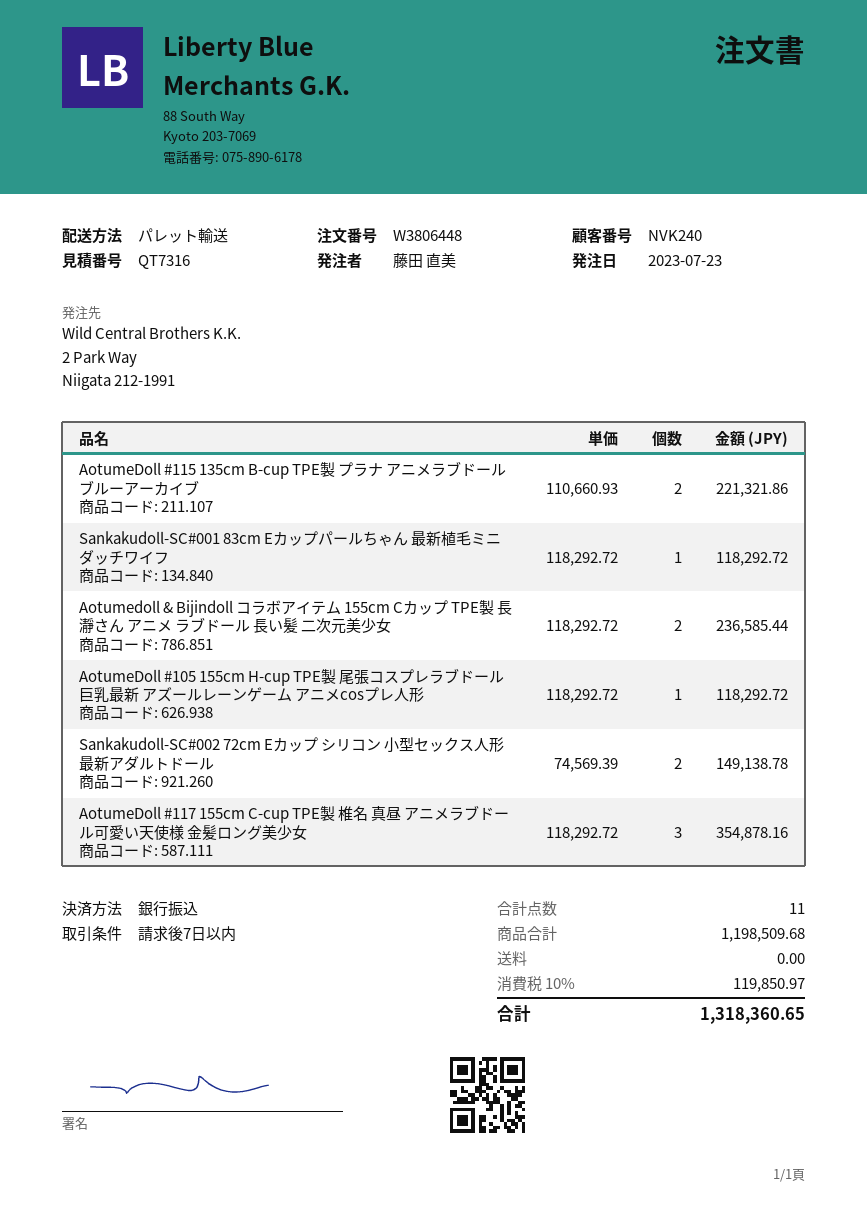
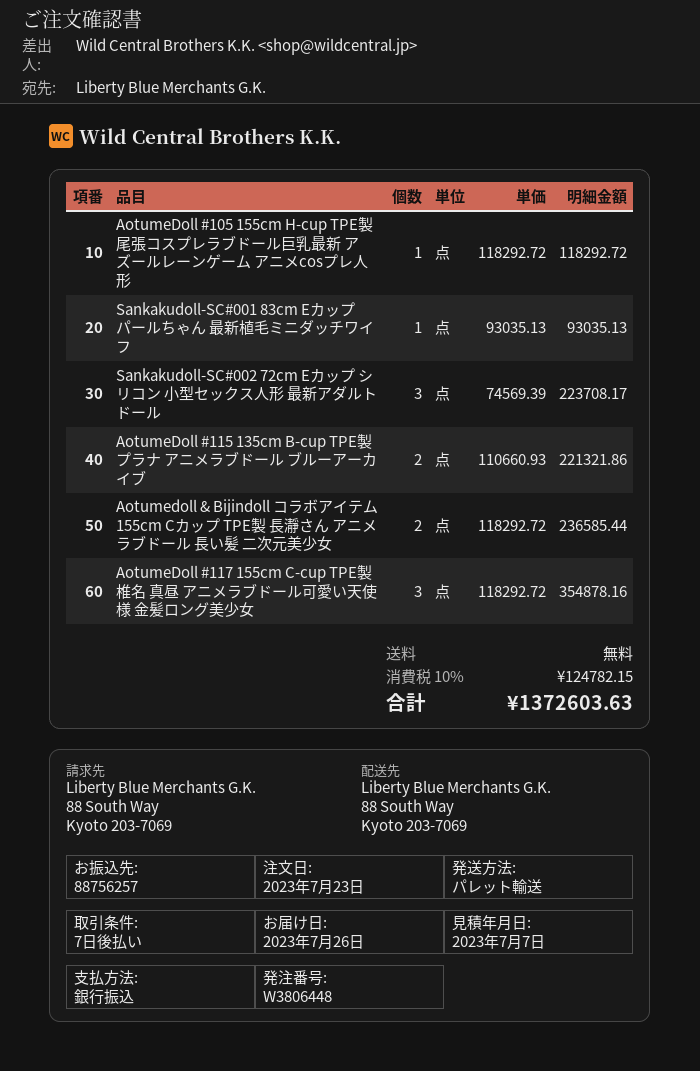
Sankakudoll-SC#001 83cm Eカップパールちゃん 最新植毛ミニダッチワイフ: 1 x 118292.72 = 118292.72 -> 1 x 93035.13 = 93035.13
Sankakudoll-SC#002 72cm Eカップ シリコン 小型セックス人形 最新アダルトドール: 2 x 74569.39 = 149138.78 -> 3 x 74569.39 = 223708.17
tax: 10% = 119850.97 -> 10% = 124782.15
total: 1318360.65 -> 1372603.63

